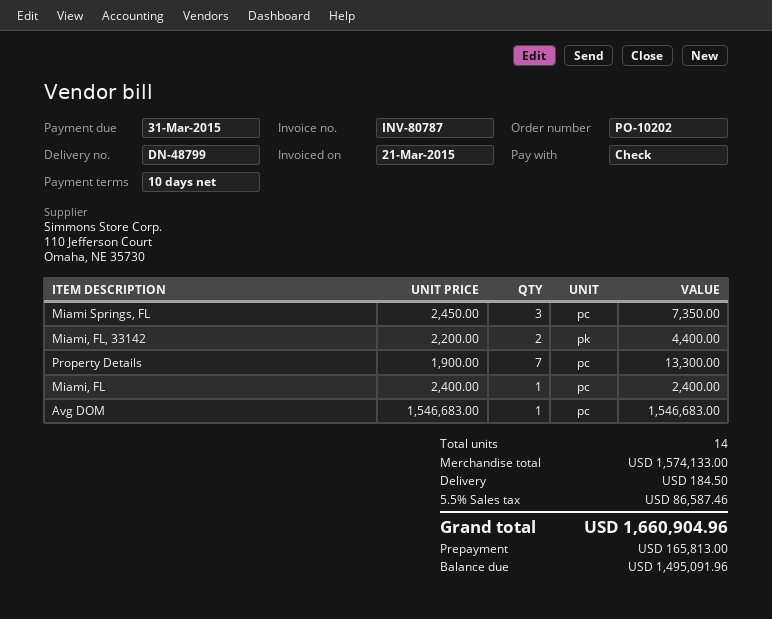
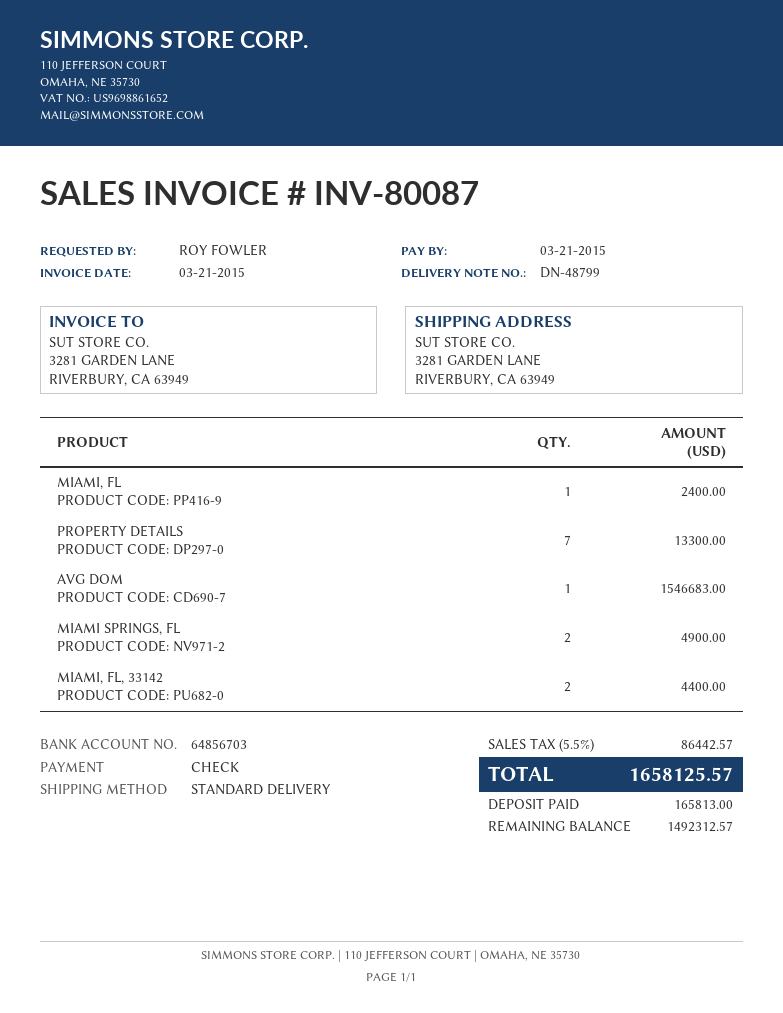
invoice number: INV-80787 -> INV-80087
due date: 2015-03-31 -> 2015-03-21
Miami Springs, FL: 3 for 7350.00 -> 2 for 4900.00
shipping: 184.50 -> none
tax: 5.5% = 86587.46 -> 5.5% = 86442.57
total: 1660904.96 -> 1658125.57
balance: 1495091.96 -> 1492312.57

